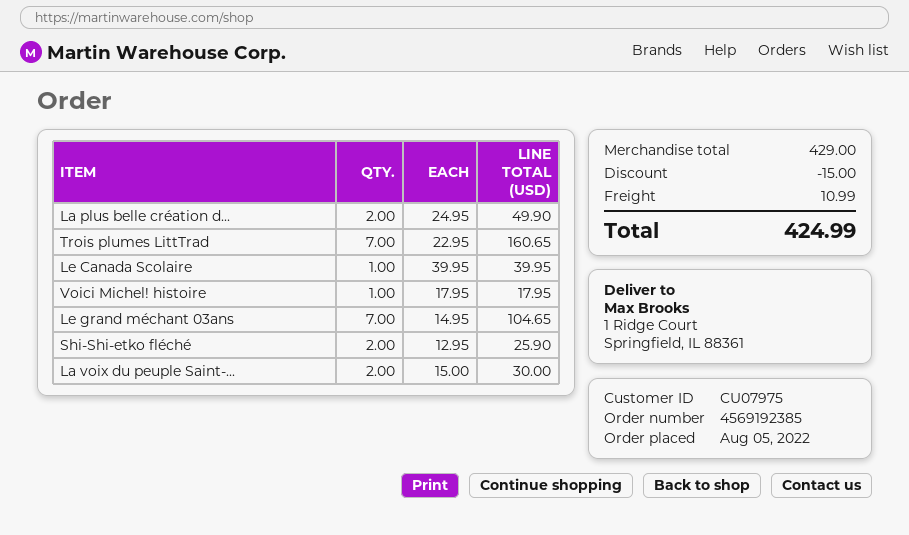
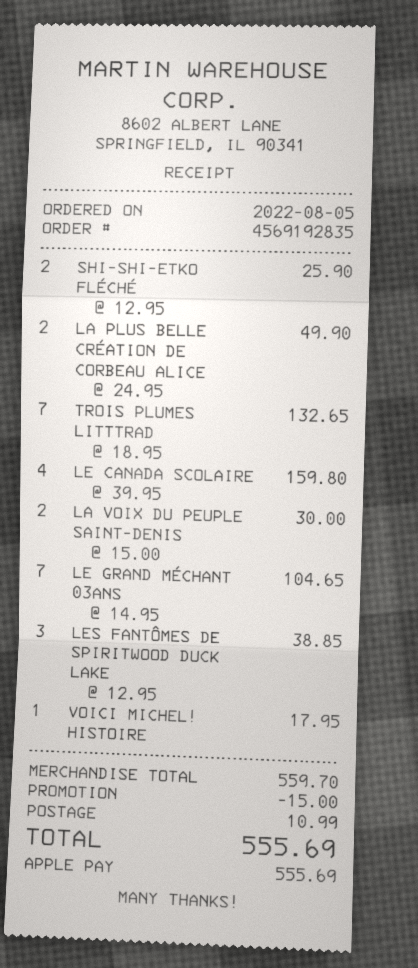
order number: 4569192385 -> 4569192835
Trois plumes LittTrad: 7 x 22.95 = 160.65 -> 7 x 18.95 = 132.65
Le Canada Scolaire: 1 x 39.95 = 39.95 -> 4 x 39.95 = 159.80
LES FANTÔMES DE SPIRITWOOD DUCK LAKE: none -> 3 x 12.95 = 38.85
subtotal: 429.00 -> 559.70
total: 424.99 -> 555.69

